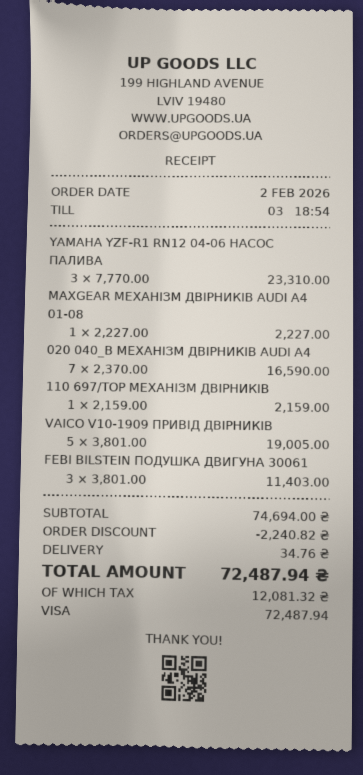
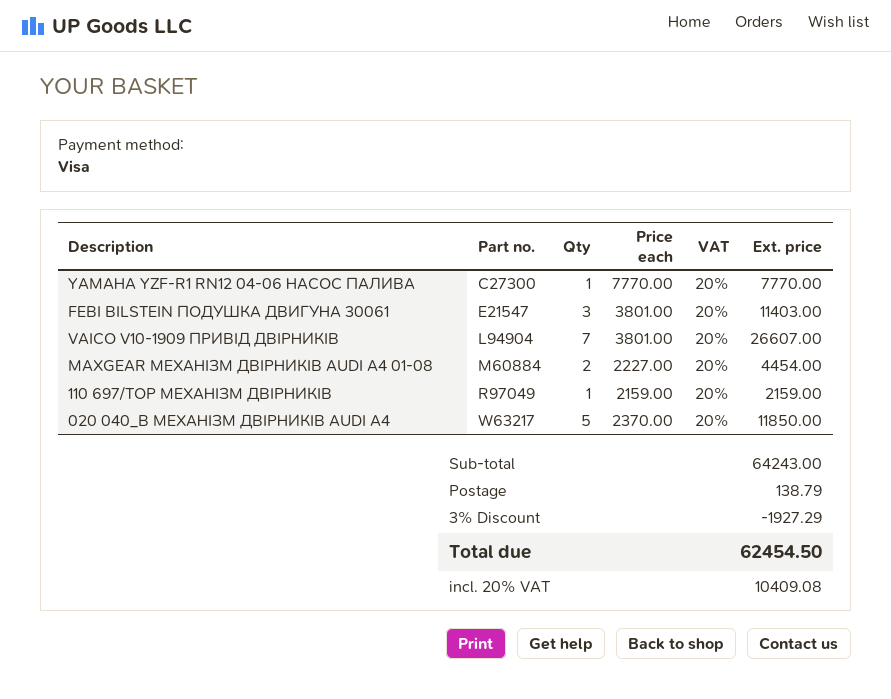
YAMAHA YZF-R1 RN12 04-06 НАСОС ПАЛИВА: 3 x 7770.00 = 23310.00 -> 1 x 7770.00 = 7770.00
MAXGEAR МЕХАНІЗМ ДВІРНИКІВ AUDI A4 01-08: 1 x 2227.00 = 2227.00 -> 2 x 2227.00 = 4454.00
020 040_B МЕХАНІЗМ ДВІРНИКІВ AUDI A4: 7 x 2370.00 = 16590.00 -> 5 x 2370.00 = 11850.00
VAICO V10-1909 ПРИВІД ДВІРНИКІВ: 5 x 3801.00 = 19005.00 -> 7 x 3801.00 = 26607.00
subtotal: 74694.00 -> 64243.00
discount: 2240.82 -> 1927.29
shipping: 34.76 -> 138.79
tax: 12081.32 -> 10409.08
total: 72487.94 -> 62454.50

